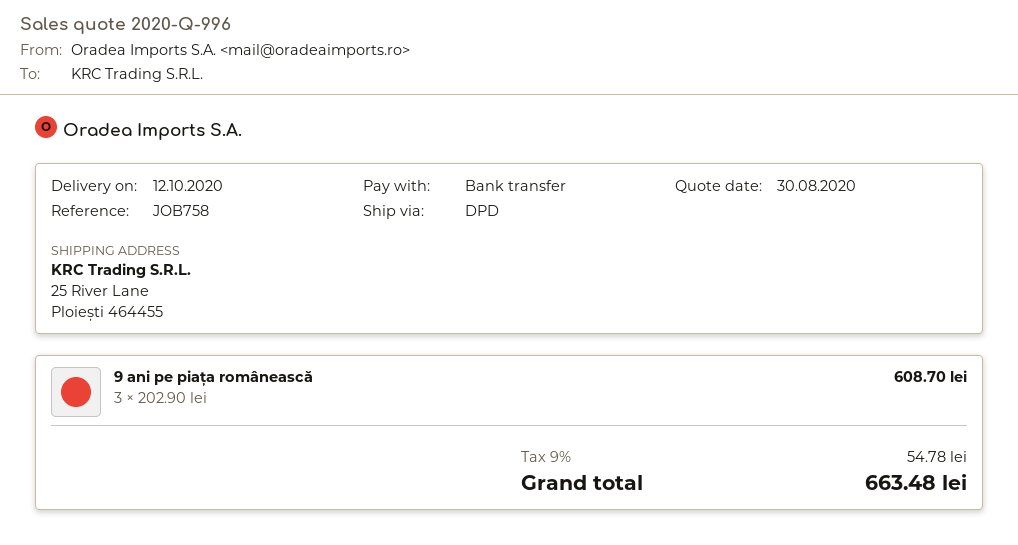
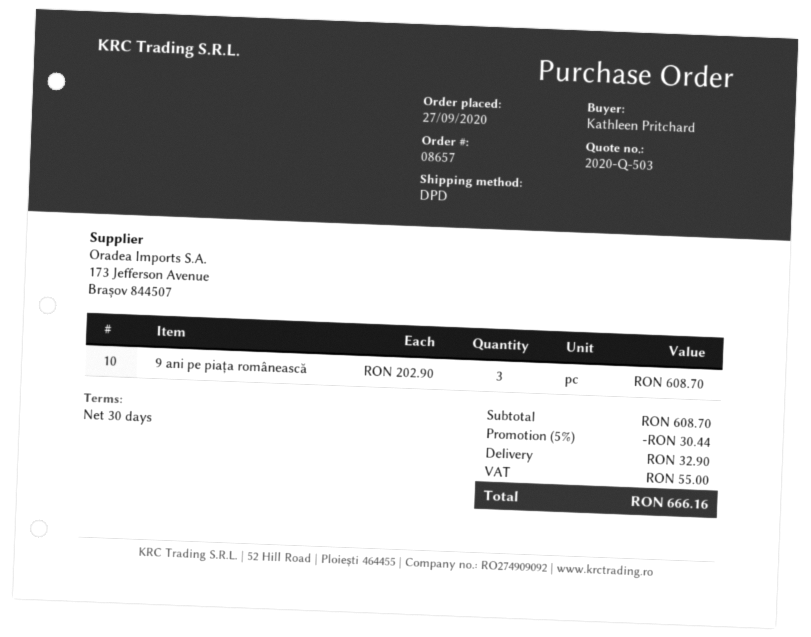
quote number: 2020-Q-996 -> 2020-Q-503
discount: none -> 5% = 30.44
shipping: none -> 32.90
tax: 54.78 -> 55.00
total: 663.48 -> 666.16

